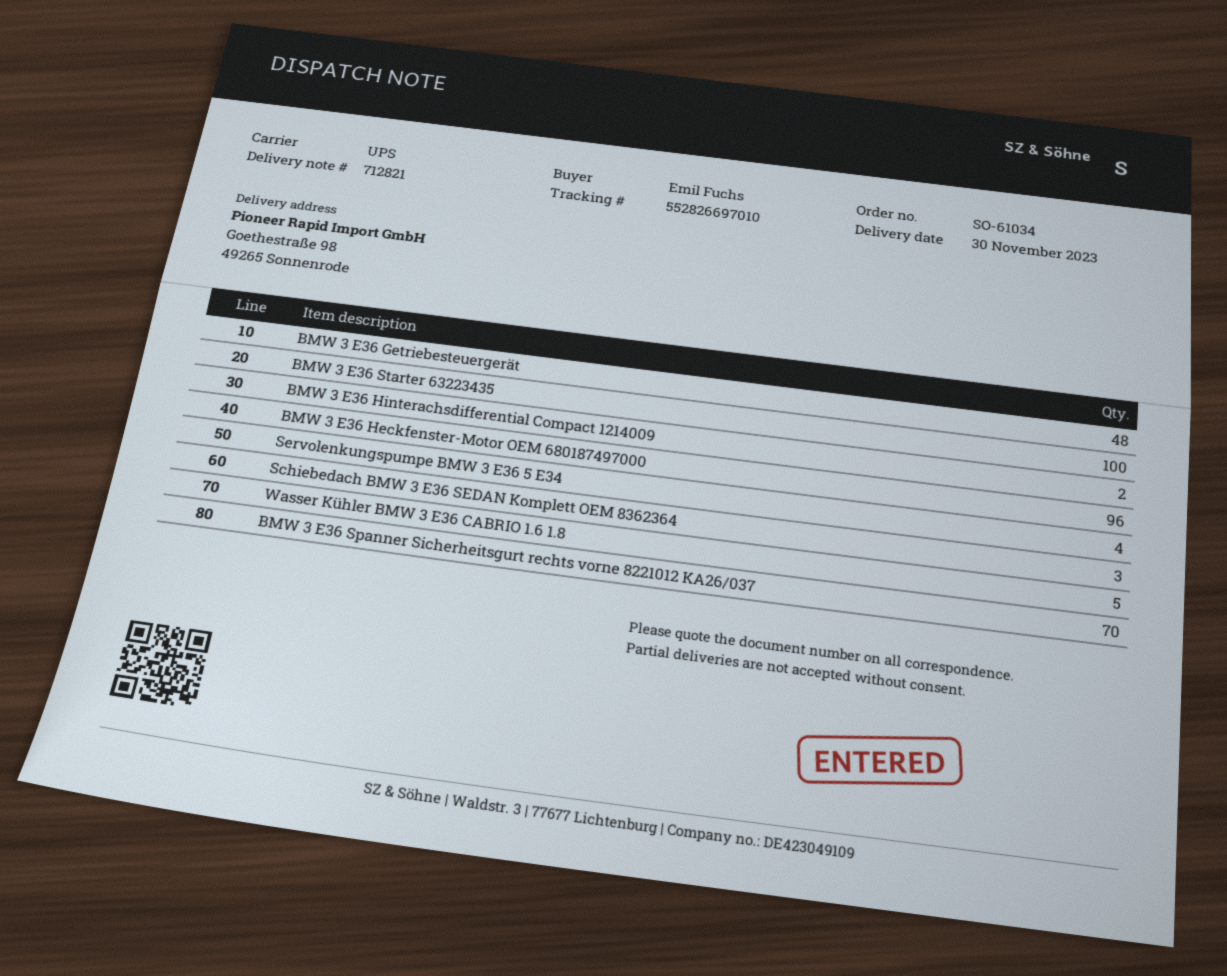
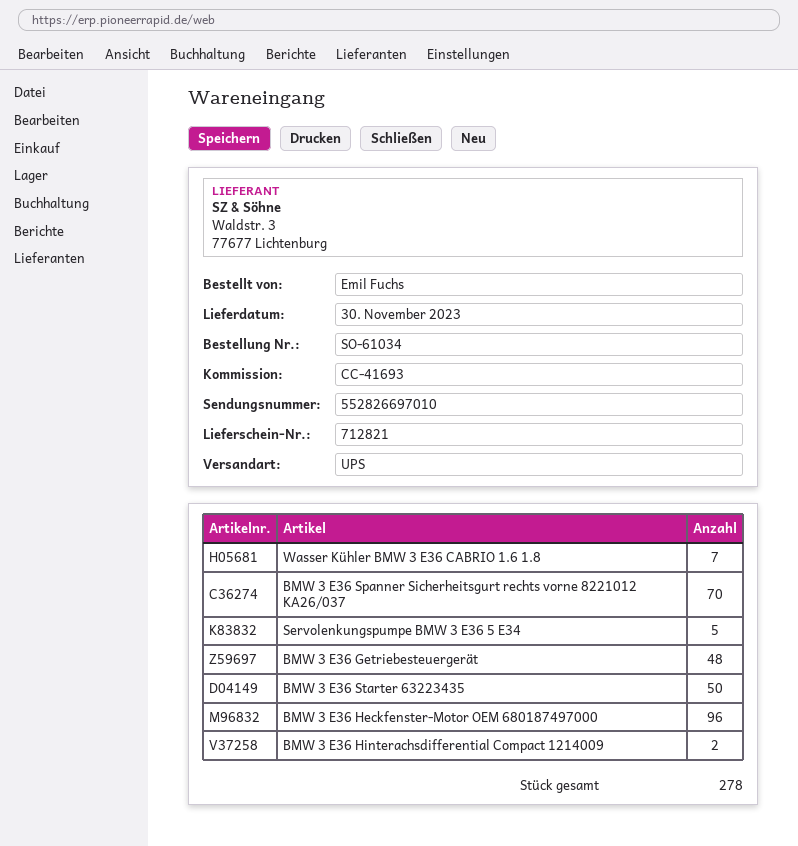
BMW 3 E36 Starter 63223435: 100 -> 50
Servolenkungspumpe BMW 3 E36 5 E34: 4 -> 5
Schiebedach BMW 3 E36 SEDAN Komplett OEM 8362364: 3 -> none
Wasser Kühler BMW 3 E36 CABRIO 1.6 1.8: 5 -> 7

